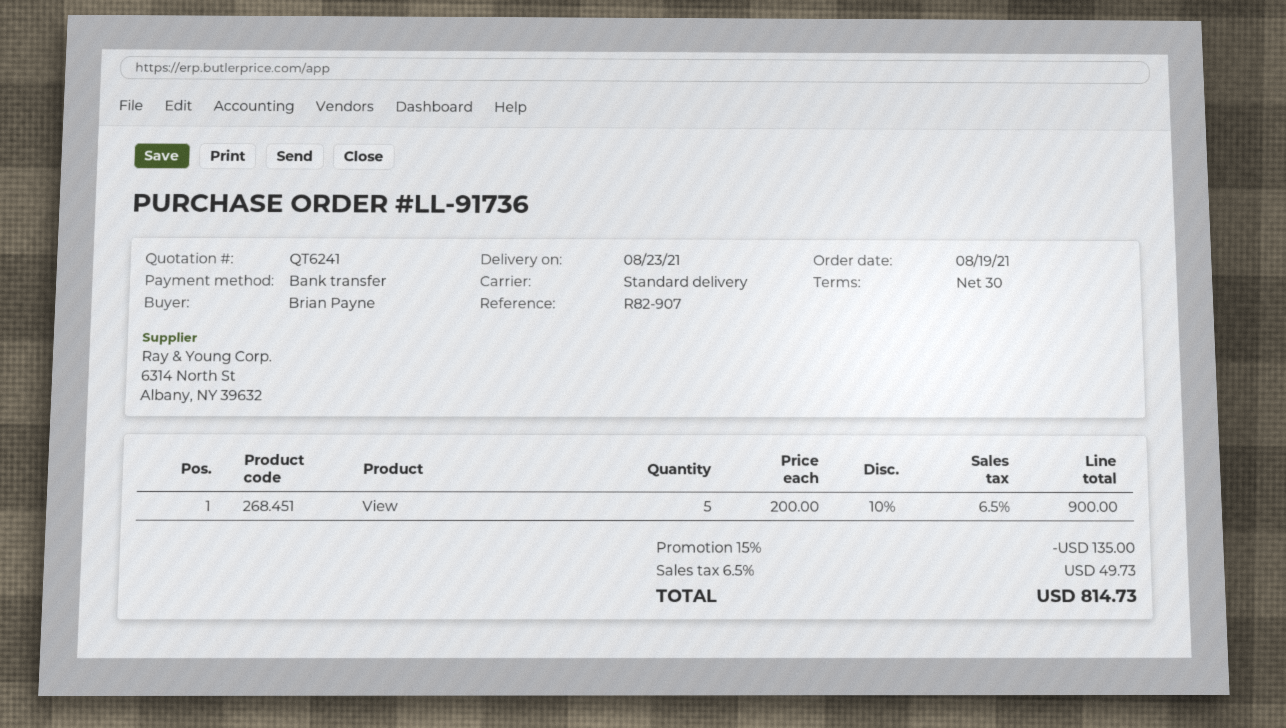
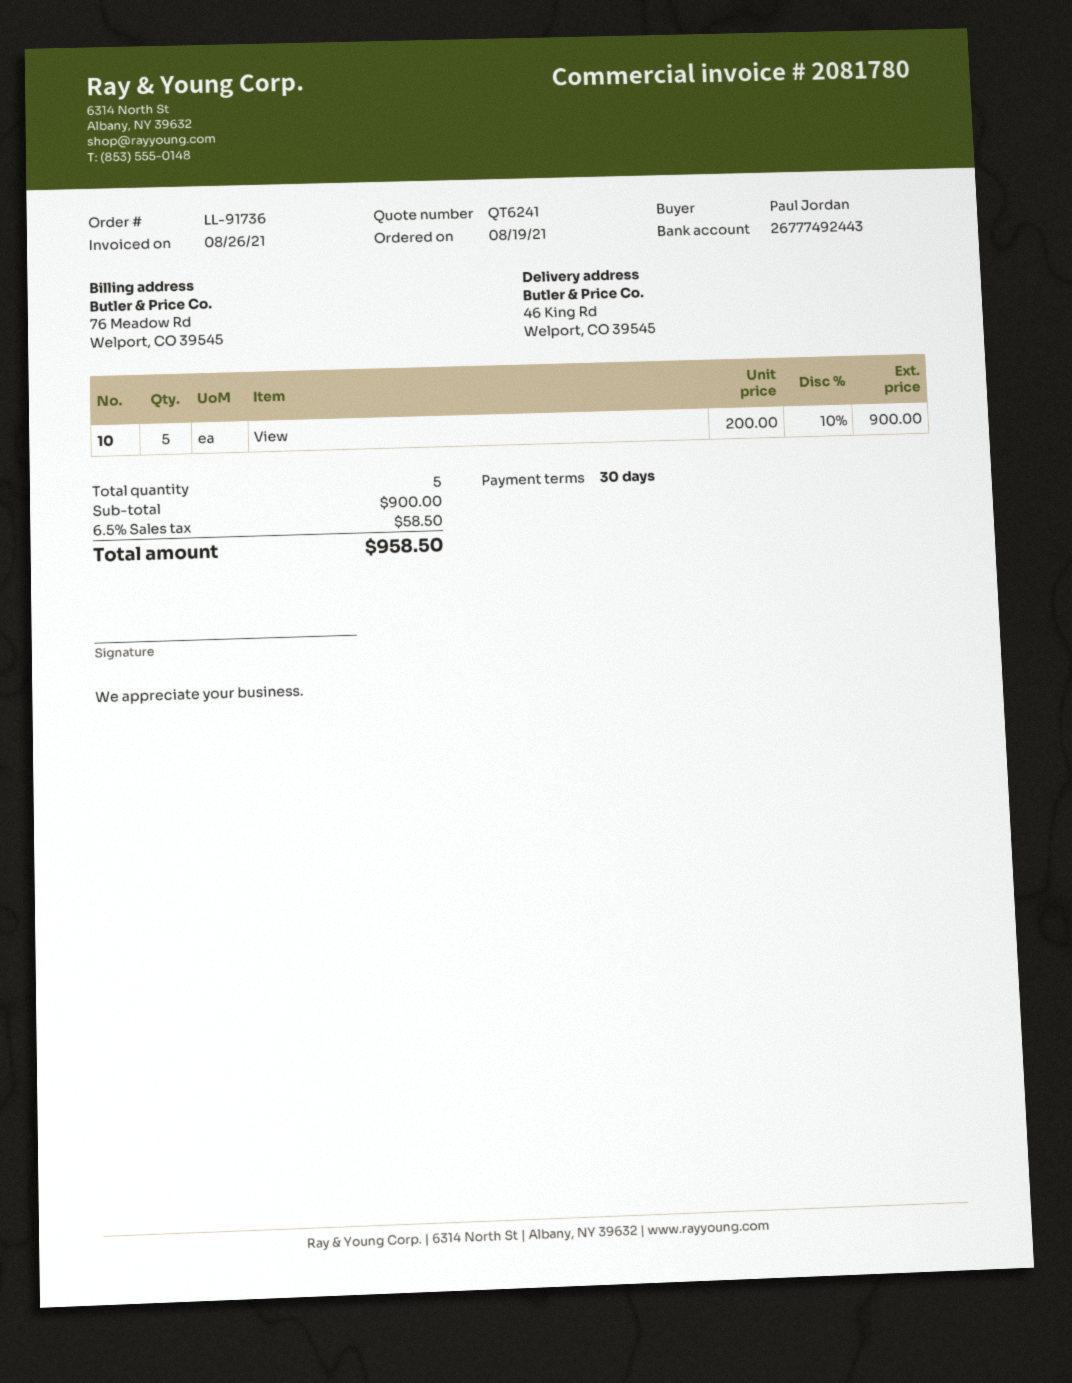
ordered by: Brian Payne -> Paul Jordan
discount: 15% = 135.00 -> none
tax: 6.5% = 49.73 -> 6.5% = 58.50
total: 814.73 -> 958.50

